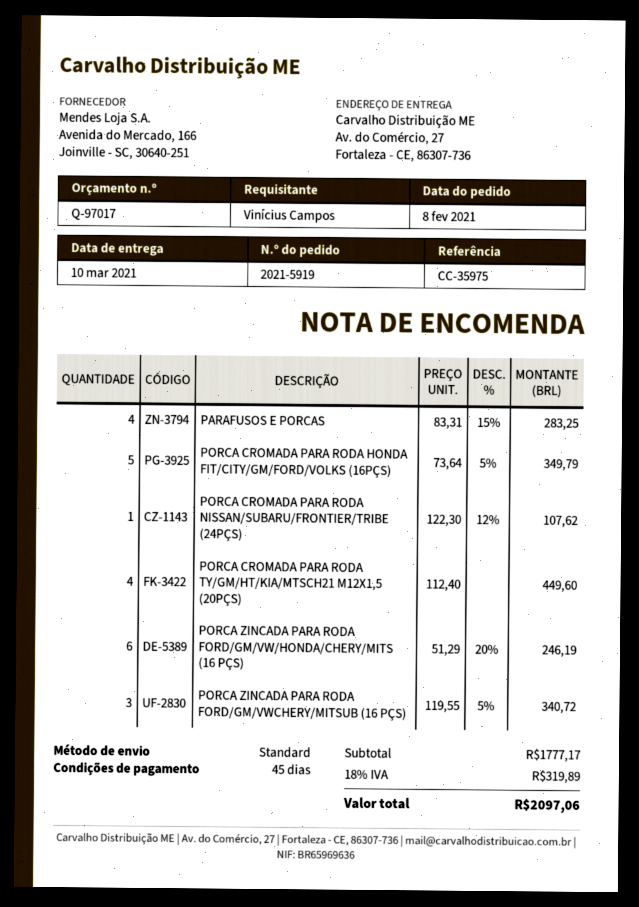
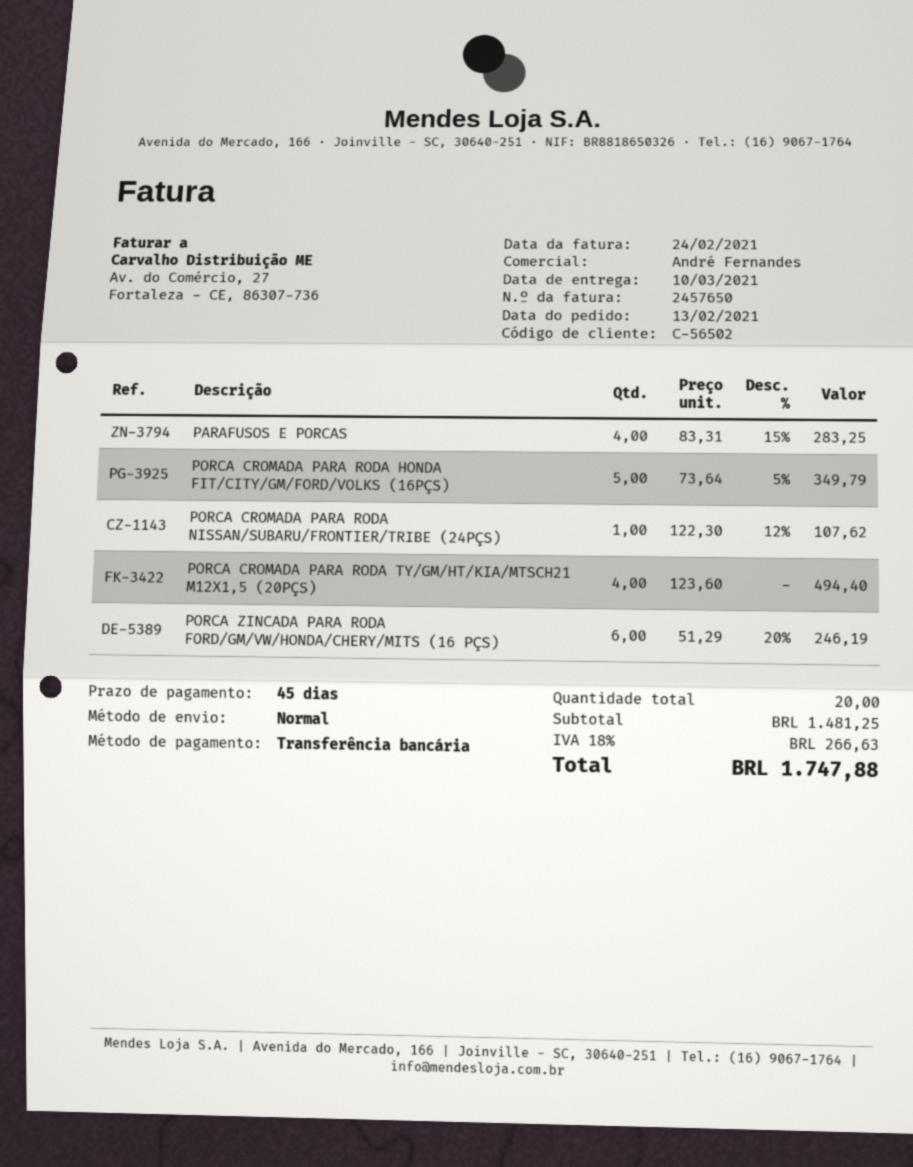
order date: 2021-02-08 -> 2021-02-13
PORCA CROMADA PARA RODA TY/GM/HT/KIA/MTSCH21 M12X1,5 (20PÇS): 4 x 112.40 = 449.60 -> 4 x 123.60 = 494.40
PORCA ZINCADA PARA RODA FORD/GM/VWCHERY/MITSUB (16 PÇS): 3 x 119.55 - 5% = 340.72 -> none
subtotal: 1777.17 -> 1481.25
tax: 18% = 319.89 -> 18% = 266.63
total: 2097.06 -> 1747.88

